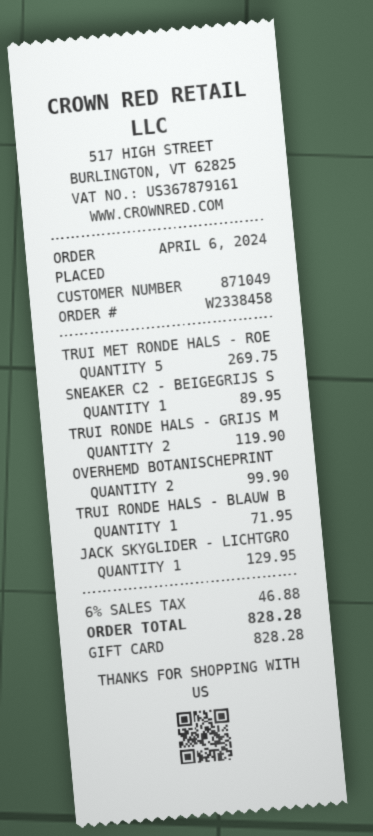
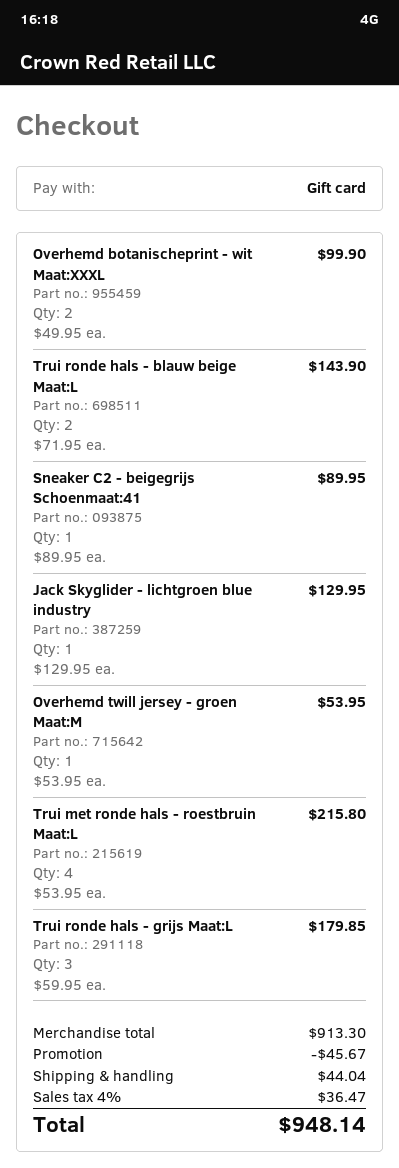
TRUI MET RONDE HALS - ROE: 5 for 269.75 -> 4 for 215.80
TRUI RONDE HALS - GRIJS M: 2 for 119.90 -> 3 for 179.85
TRUI RONDE HALS - BLAUW B: 1 for 71.95 -> 2 for 143.90
Overhemd twill jersey - groen Maat:M: none -> 1 for 53.95
discount: none -> 45.67
shipping: none -> 44.04
tax: 6% = 46.88 -> 4% = 36.47
total: 828.28 -> 948.14

